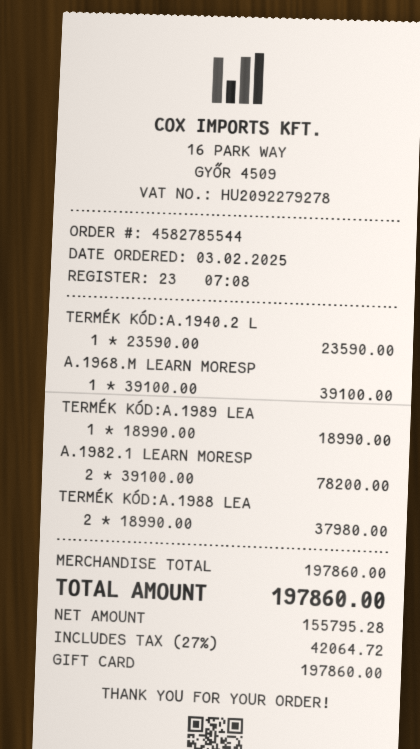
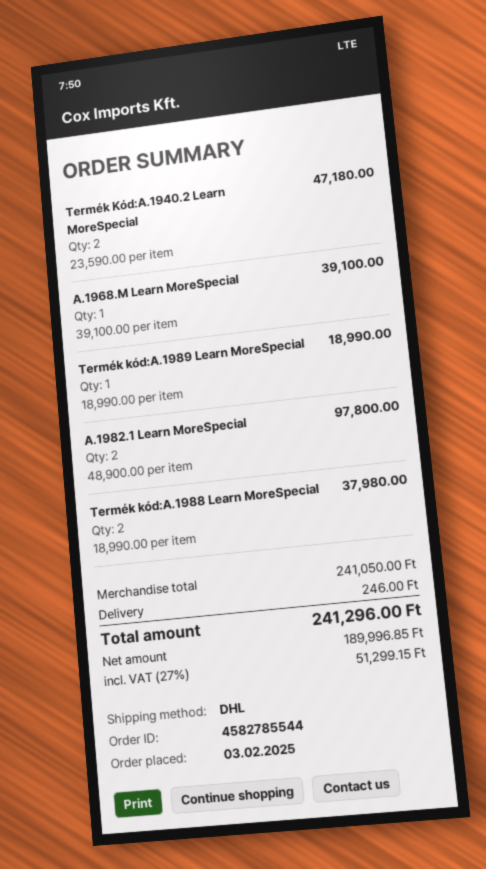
TERMÉK KÓD:A.1940.2 L: 1 x 23590.00 = 23590.00 -> 2 x 23590.00 = 47180.00
A.1982.1 LEARN MORESP: 2 x 39100.00 = 78200.00 -> 2 x 48900.00 = 97800.00
subtotal: 197860.00 -> 241050.00
shipping: none -> 246.00
net: 155795.28 -> 189996.85
tax: 27% = 42064.72 -> 27% = 51299.15
total: 197860.00 -> 241296.00

